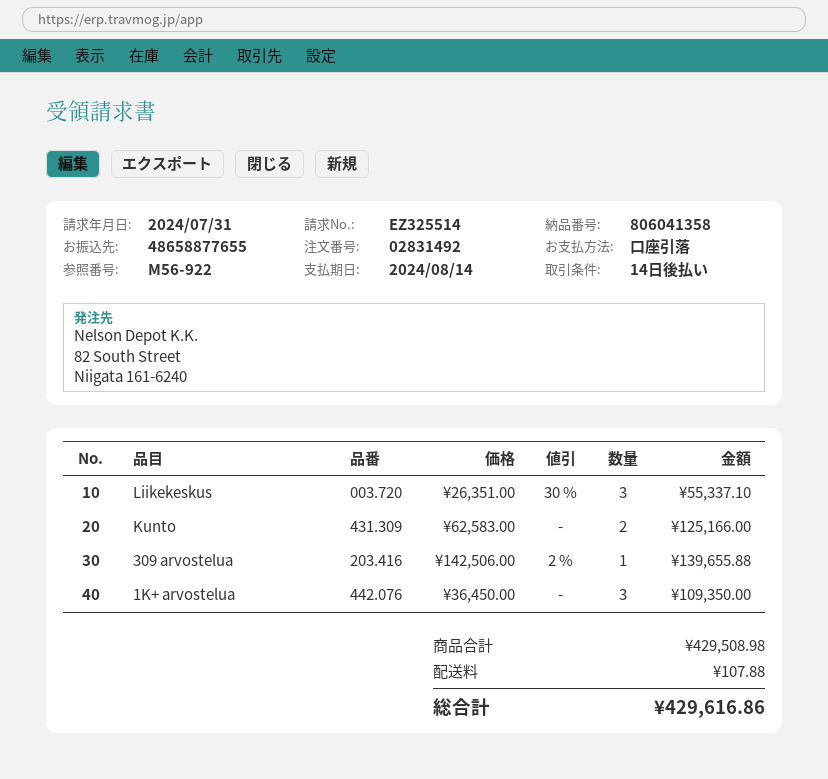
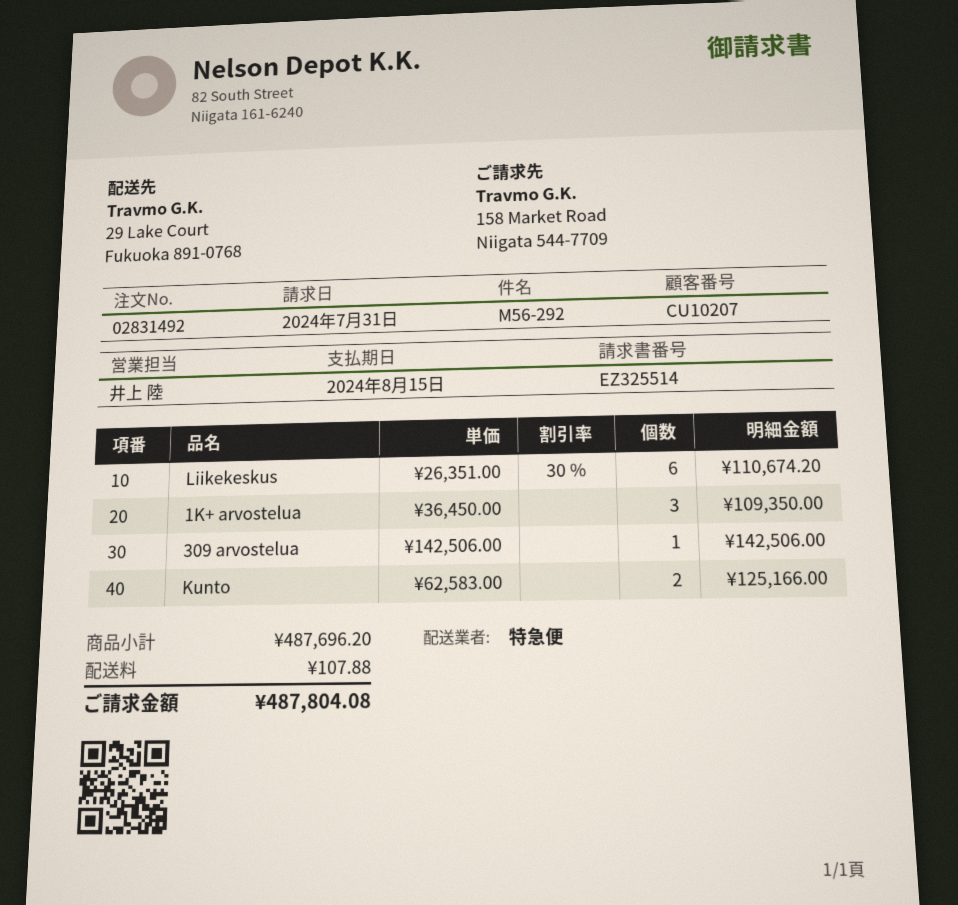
due date: 2024-08-14 -> 2024-08-15
reference: M56-922 -> M56-292
Liikekeskus: 3 x 26351.00 - 30% = 55337.10 -> 6 x 26351.00 - 30% = 110674.20
309 arvostelua: 1 x 142506.00 - 2% = 139655.88 -> 1 x 142506.00 = 142506.00
subtotal: 429508.98 -> 487696.20
total: 429616.86 -> 487804.08

